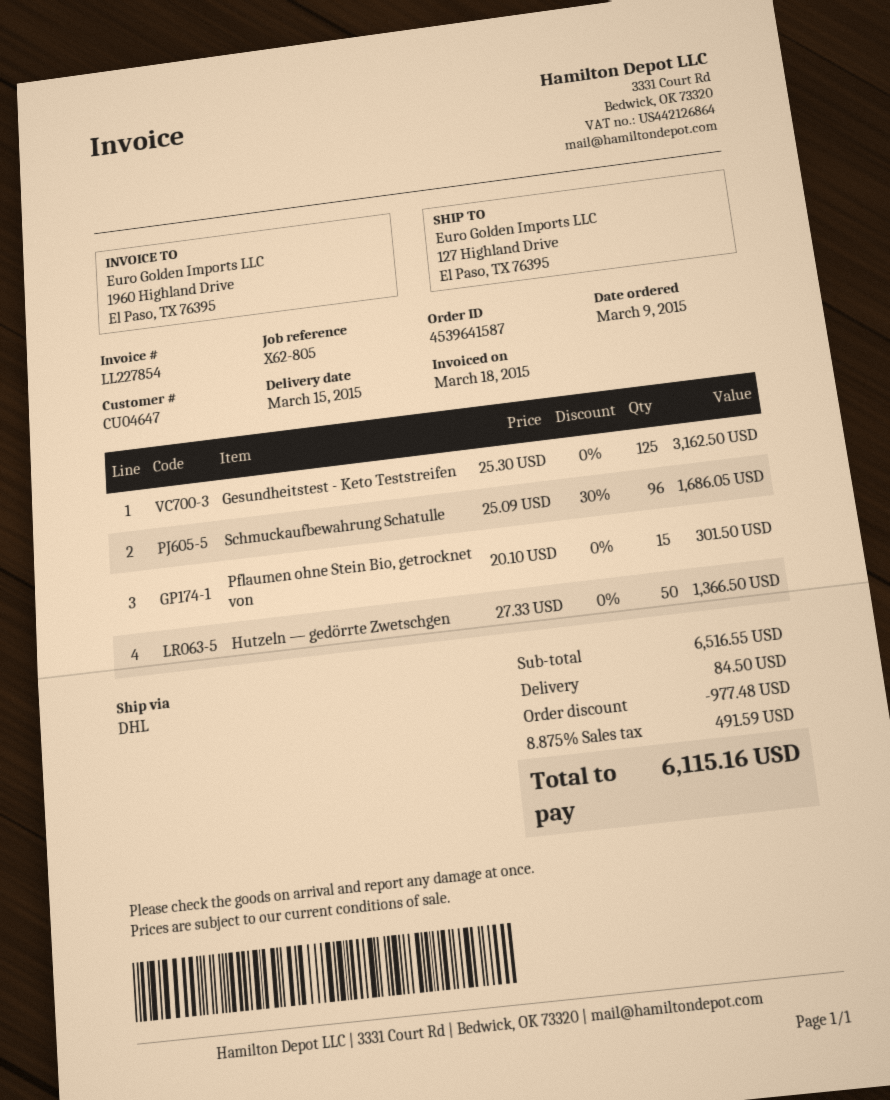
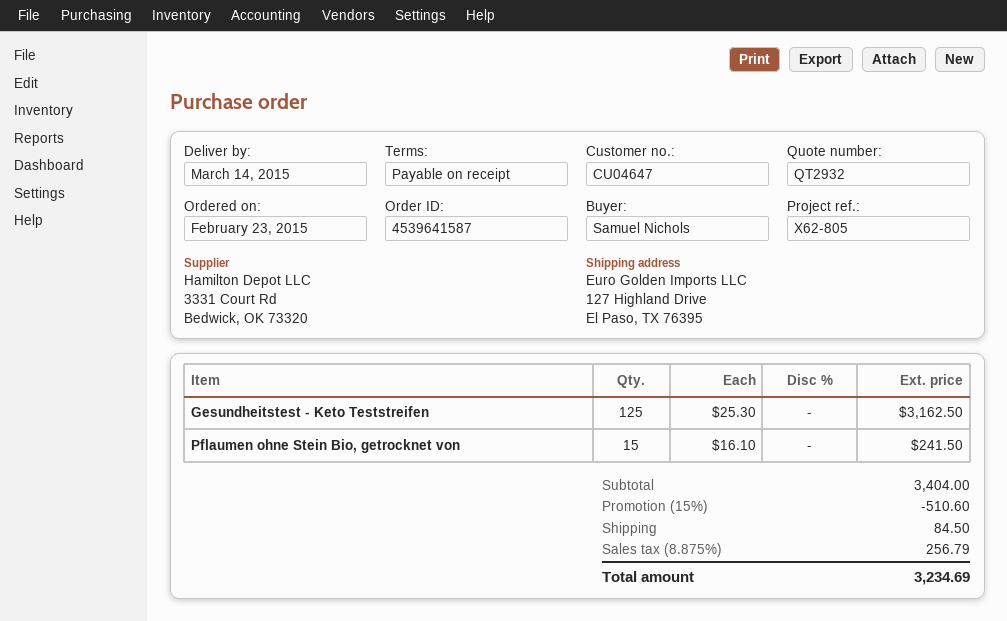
order date: 2015-03-09 -> 2015-02-23
delivery date: 2015-03-15 -> 2015-03-14
Schmuckaufbewahrung Schatulle: 96 x 25.09 - 30% = 1686.05 -> none
Pflaumen ohne Stein Bio, getrocknet von: 15 x 20.10 = 301.50 -> 15 x 16.10 = 241.50
Hutzeln — gedörrte Zwetschgen: 50 x 27.33 = 1366.50 -> none
subtotal: 6516.55 -> 3404.00
discount: 977.48 -> 510.60
tax: 8.875% = 491.59 -> 8.875% = 256.79
total: 6115.16 -> 3234.69

